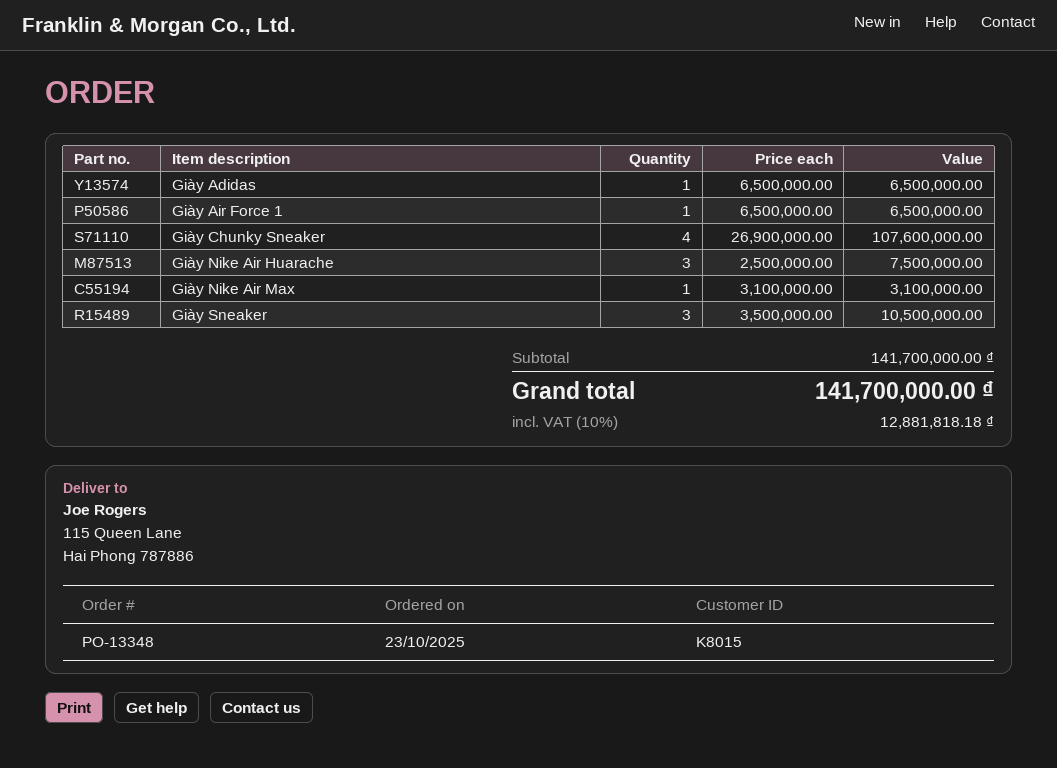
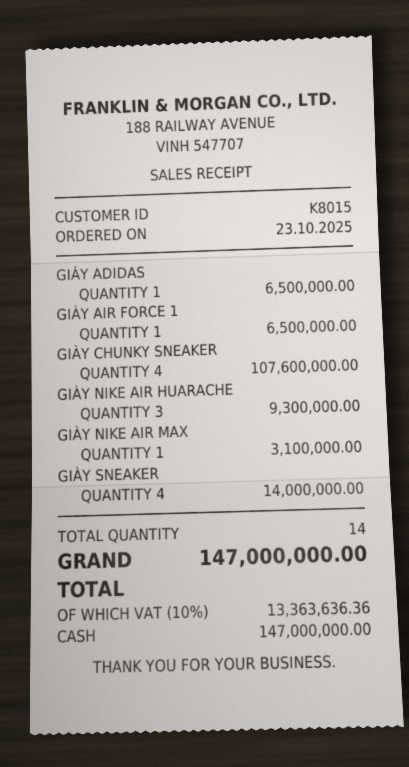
Giày Nike Air Huarache: 3 for 7500000.00 -> 3 for 9300000.00
Giày Sneaker: 3 for 10500000.00 -> 4 for 14000000.00
tax: 10% = 12881818.18 -> 10% = 13363636.36
total: 141700000.00 -> 147000000.00

